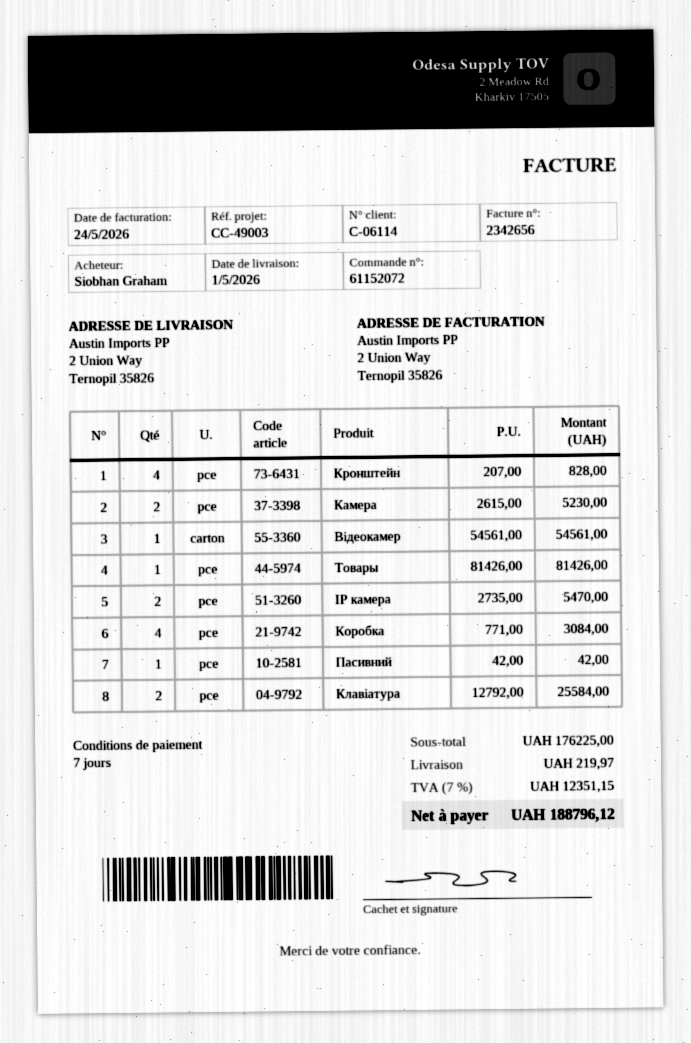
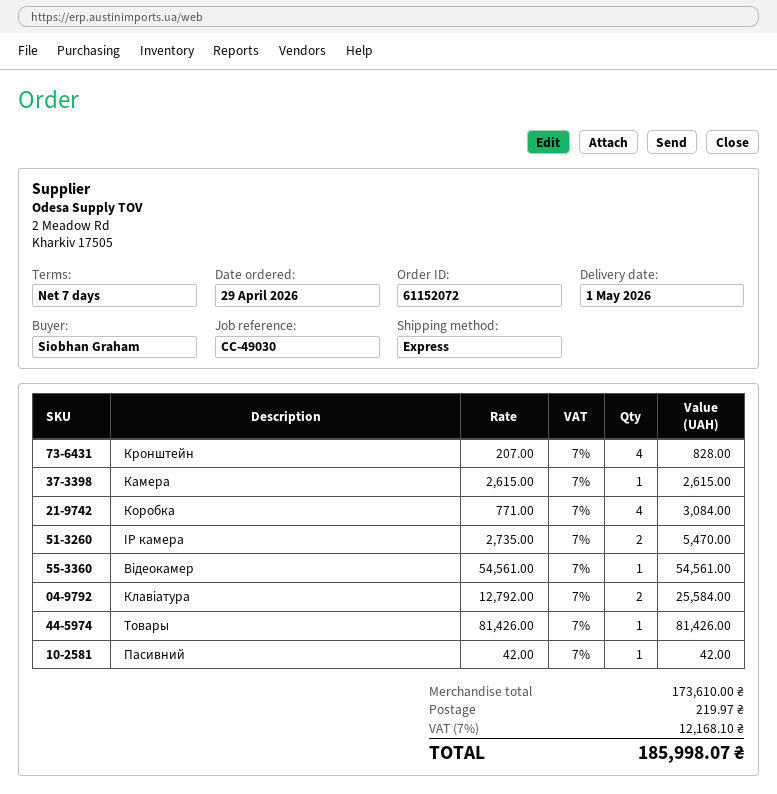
reference: CC-49003 -> CC-49030
Камера: 2 x 2615.00 = 5230.00 -> 1 x 2615.00 = 2615.00
subtotal: 176225.00 -> 173610.00
tax: 7% = 12351.15 -> 7% = 12168.10
total: 188796.12 -> 185998.07

